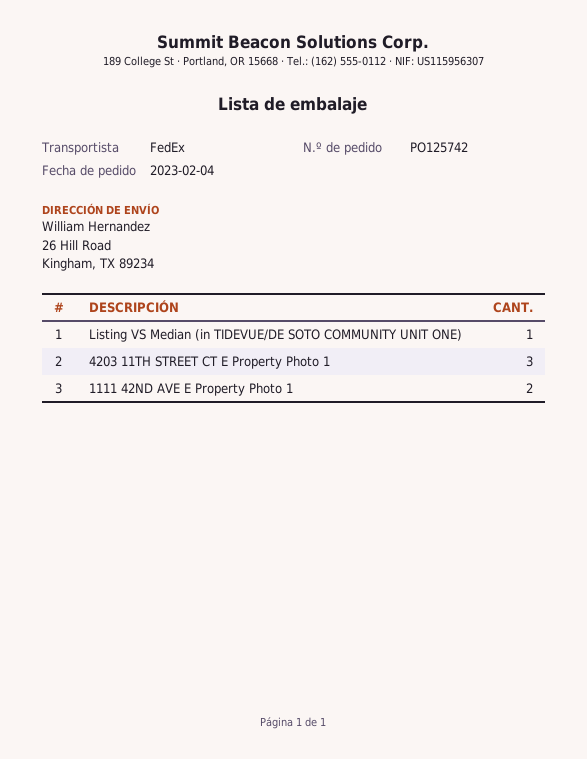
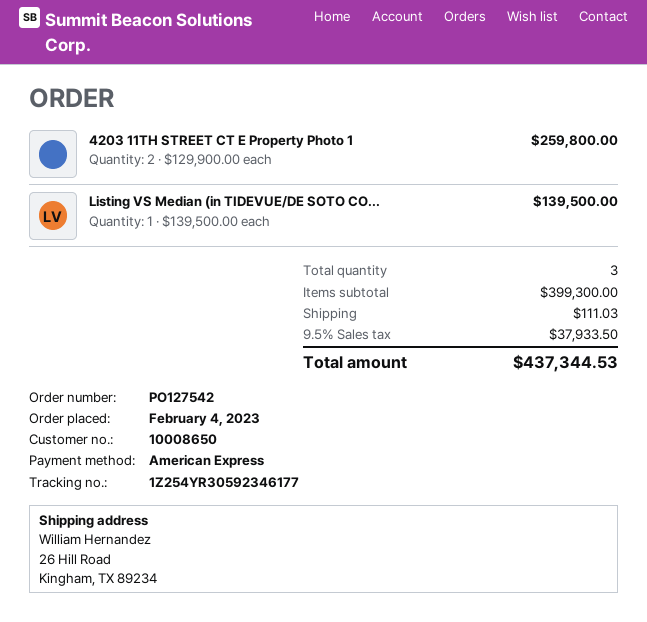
order number: PO125742 -> PO127542
4203 11TH STREET CT E Property Photo 1: 3 -> 2
1111 42ND AVE E Property Photo 1: 2 -> none

